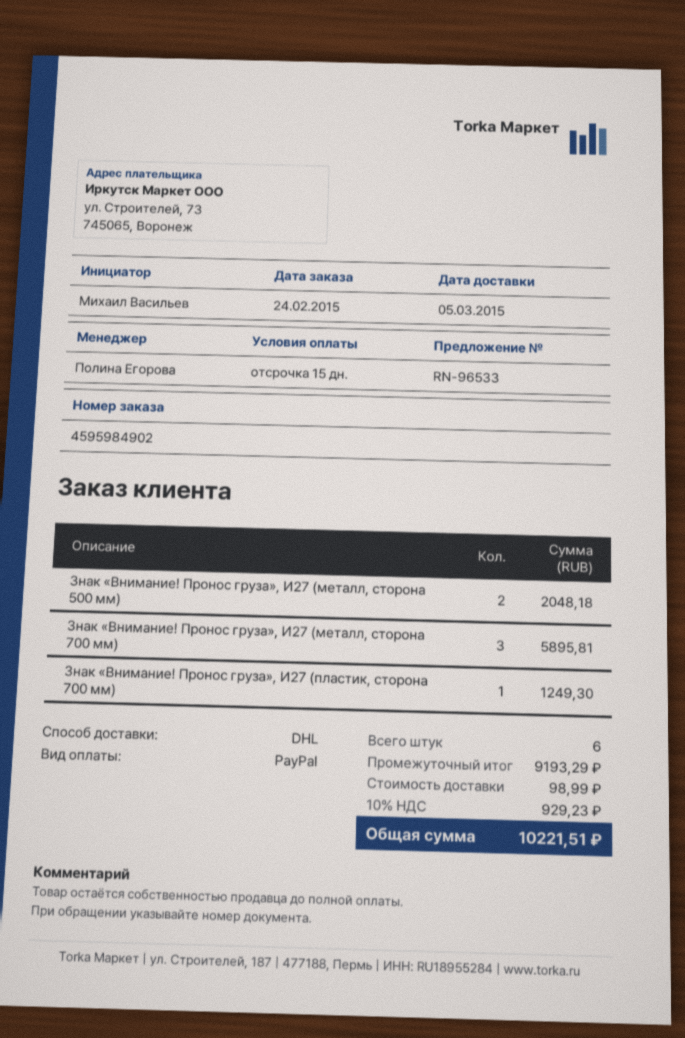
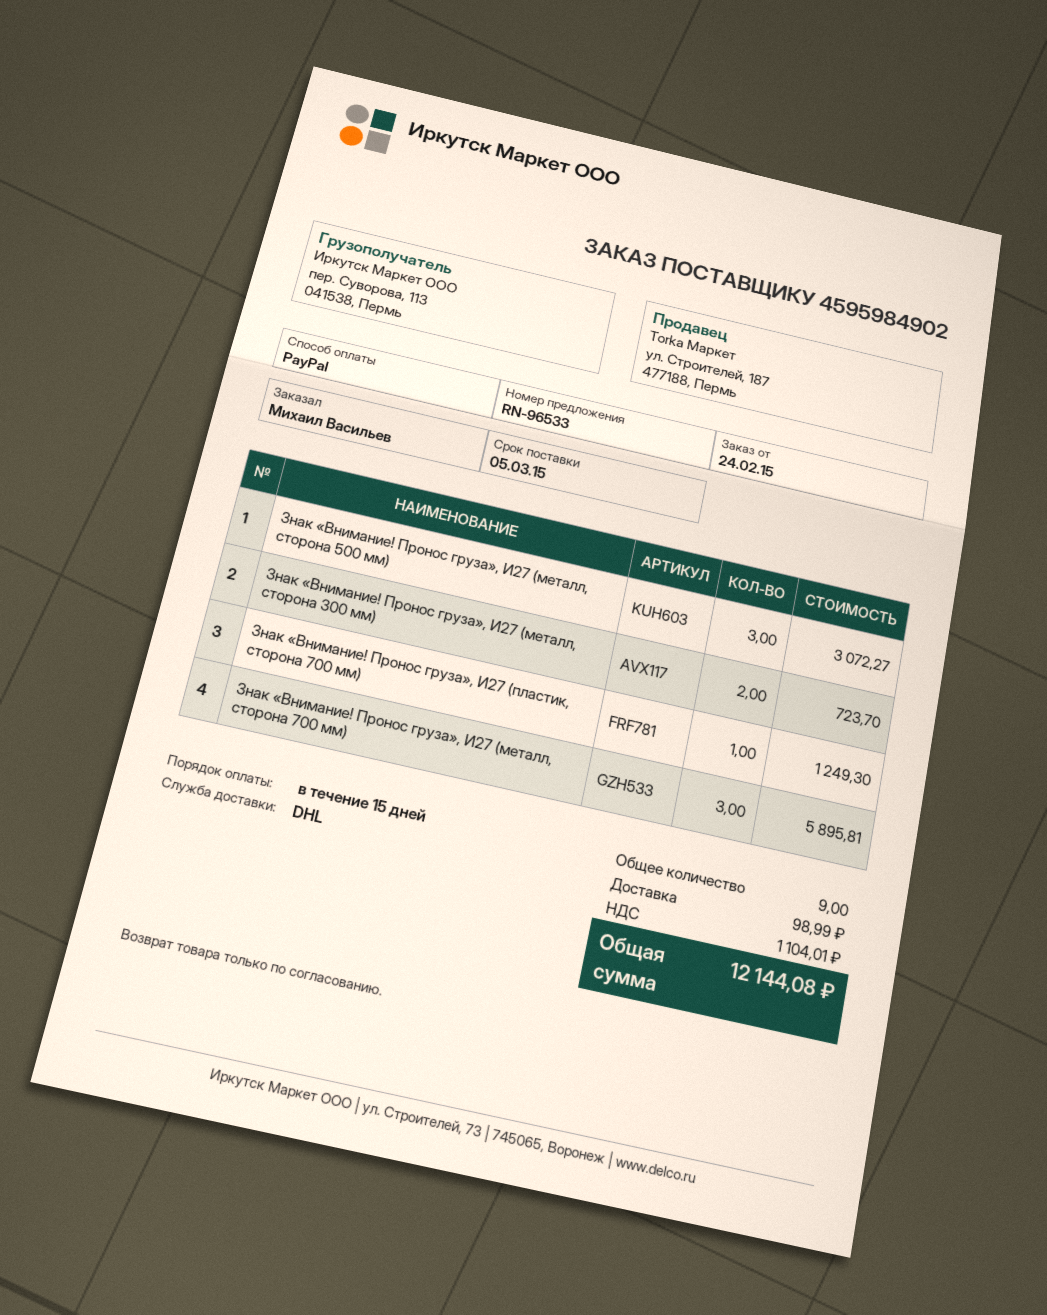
Знак «Внимание! Пронос груза», И27 (металл, сторона 500 мм): 2 for 2048.18 -> 3 for 3072.27
Знак «Внимание! Пронос груза», И27 (металл, сторона 300 мм): none -> 2 for 723.70
total quantity: 6 -> 9
tax: 929.23 -> 1104.01
total: 10221.51 -> 12144.08

